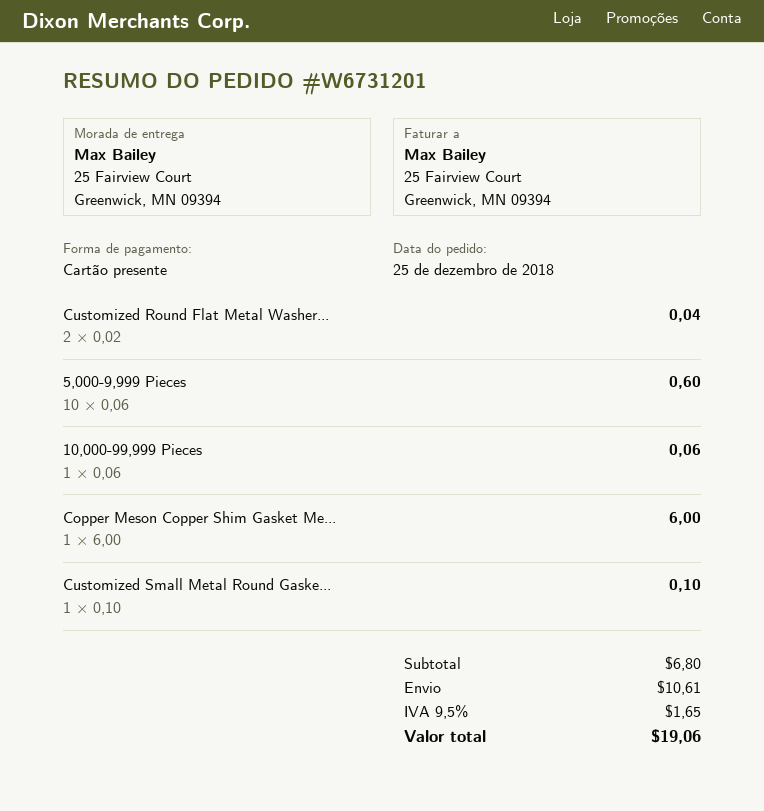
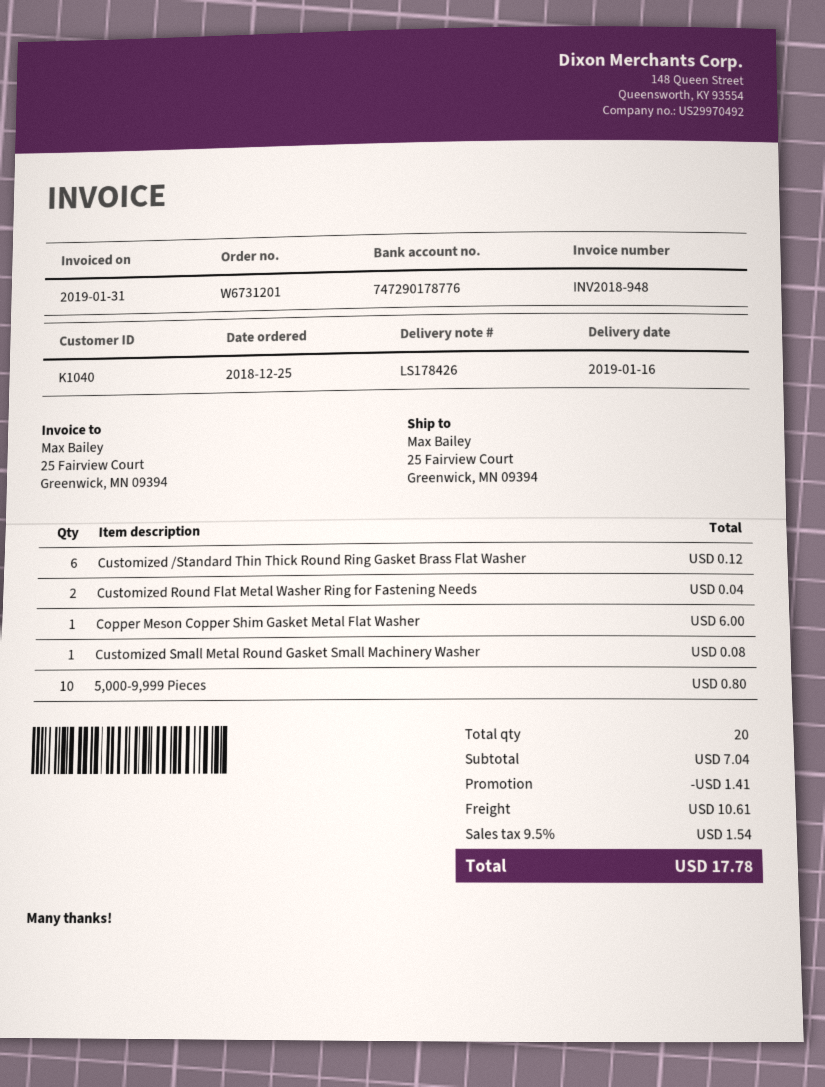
5,000-9,999 Pieces: 10 for 0.60 -> 10 for 0.80
10,000-99,999 Pieces: 1 for 0.06 -> none
Customized Small Metal Round Gaske...: 1 for 0.10 -> 1 for 0.08
Customized /Standard Thin Thick Round Ring Gasket Brass Flat Washer: none -> 6 for 0.12
subtotal: 6.80 -> 7.04
discount: none -> 1.41
tax: 9.5% = 1.65 -> 9.5% = 1.54
total: 19.06 -> 17.78

